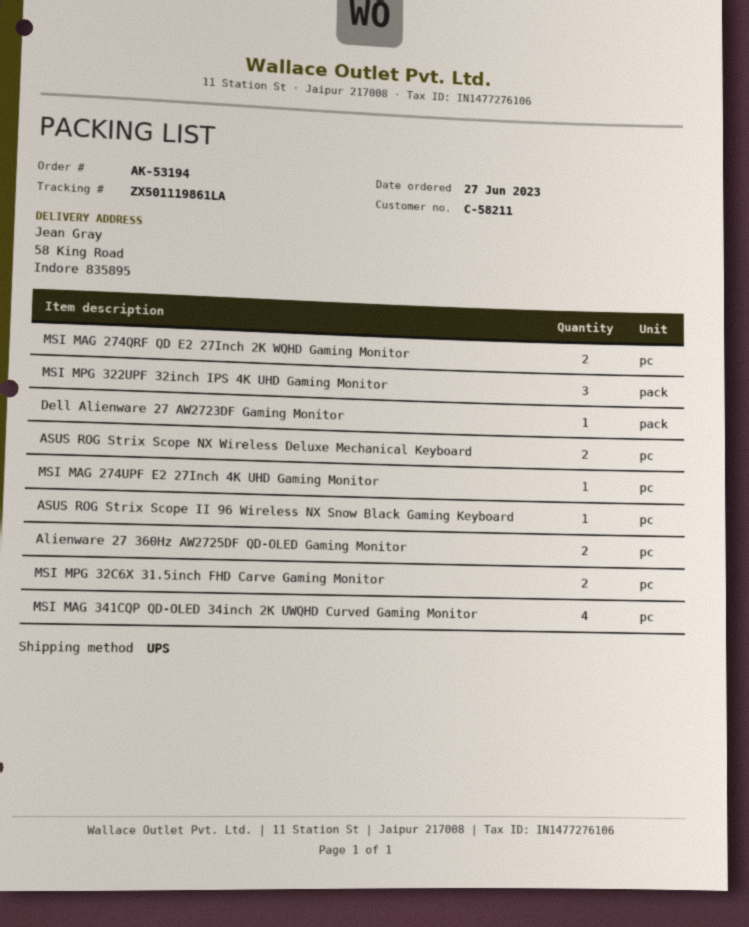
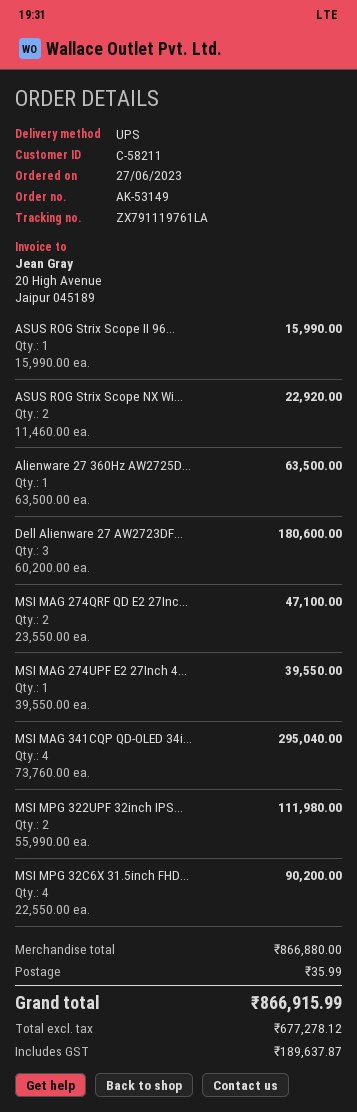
order number: AK-53194 -> AK-53149
tracking number: ZX501119861LA -> ZX791119761LA
MSI MPG 322UPF 32inch IPS 4K UHD Gaming Monitor: 3 -> 2
Dell Alienware 27 AW2723DF Gaming Monitor: 1 -> 3
Alienware 27 360Hz AW2725DF QD-OLED Gaming Monitor: 2 -> 1
MSI MPG 32C6X 31.5inch FHD Carve Gaming Monitor: 2 -> 4

